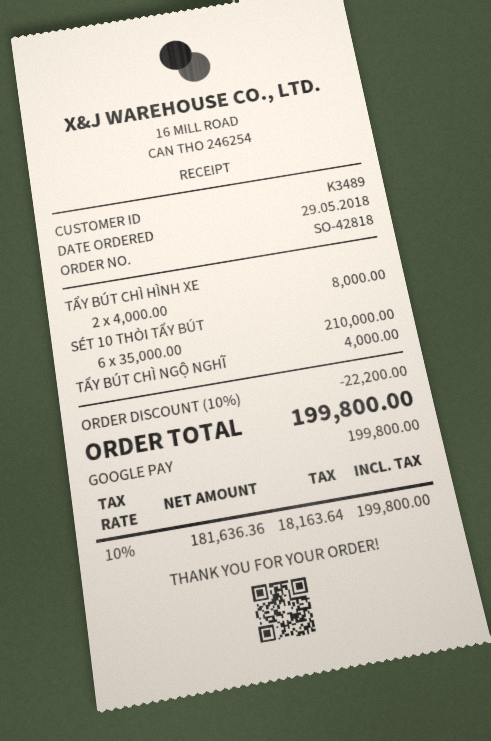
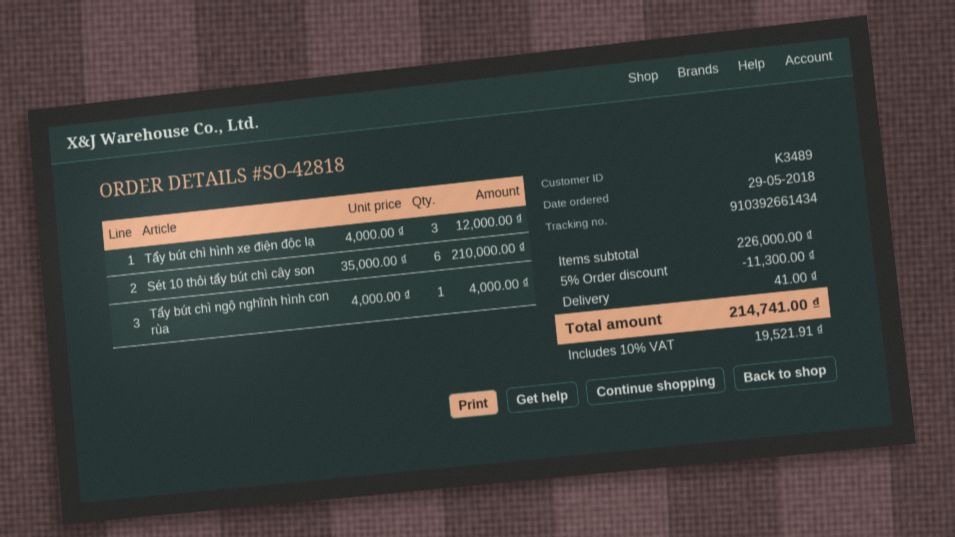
TẨY BÚT CHÌ HÌNH XE: 2 x 4000.00 = 8000.00 -> 3 x 4000.00 = 12000.00
discount: 10% = 22200.00 -> 5% = 11300.00
shipping: none -> 41.00
tax: 10% = 18163.64 -> 10% = 19521.91
total: 199800.00 -> 214741.00

